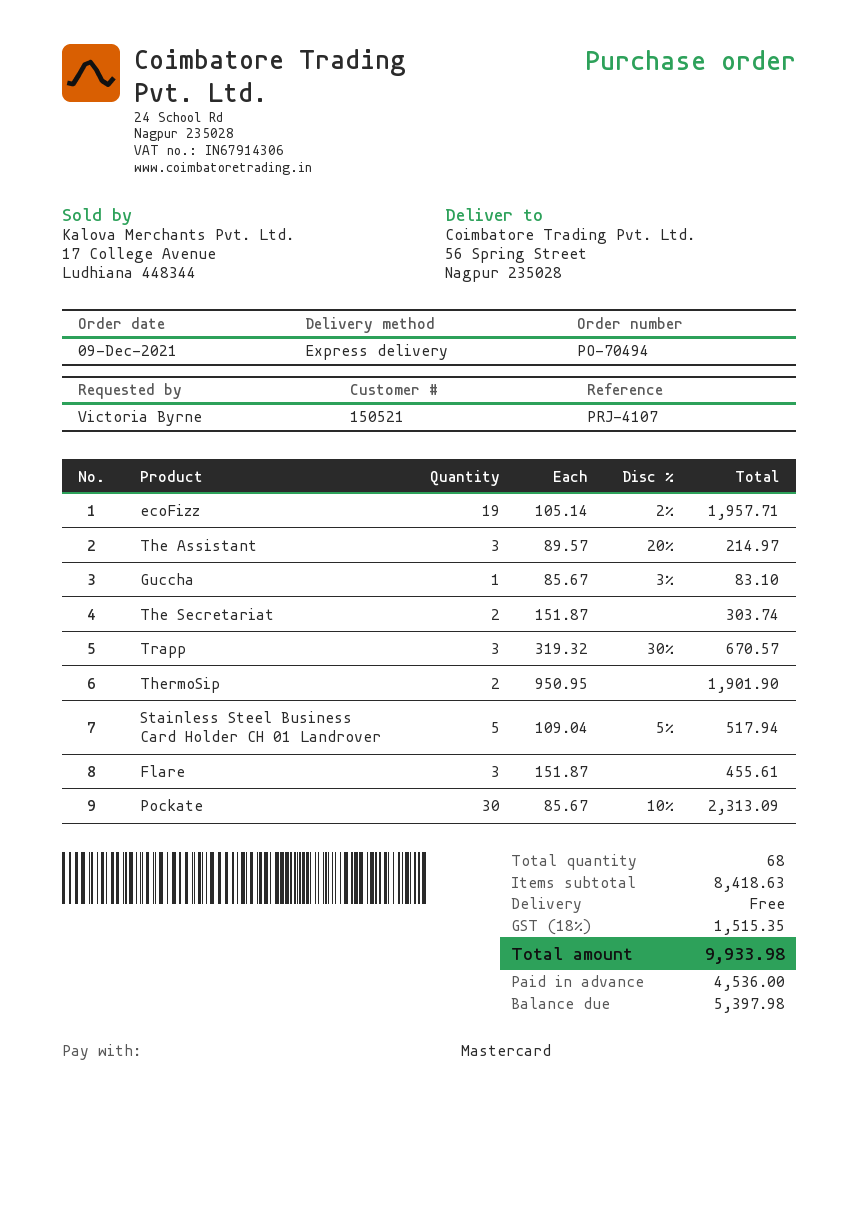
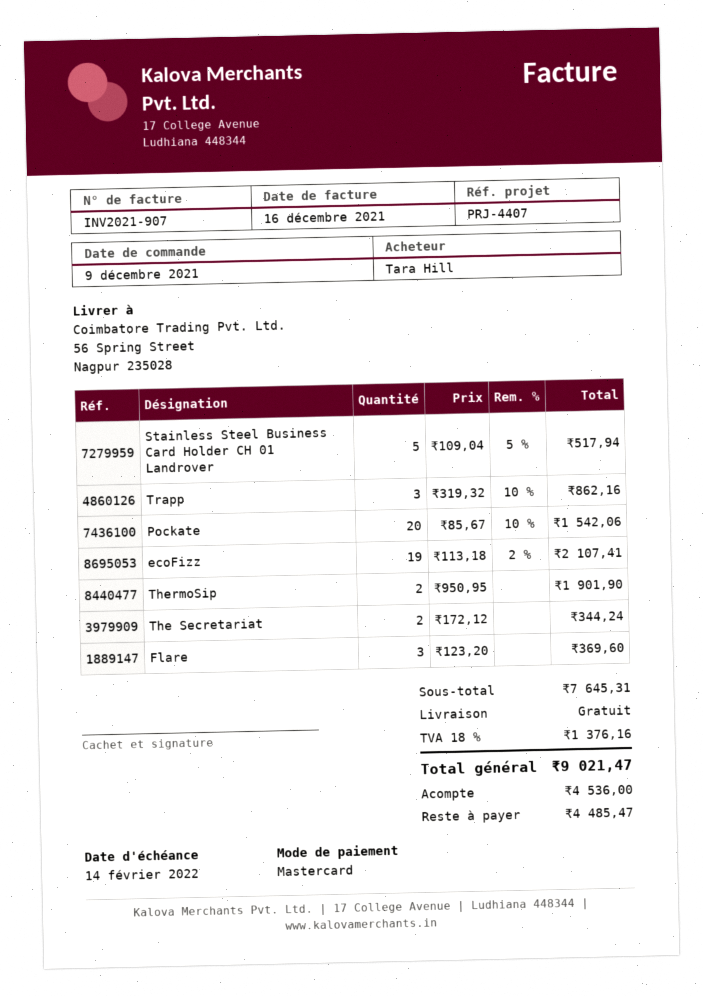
reference: PRJ-4107 -> PRJ-4407
ordered by: Victoria Byrne -> Tara Hill
ecoFizz: 19 x 105.14 - 2% = 1957.71 -> 19 x 113.18 - 2% = 2107.41
The Assistant: 3 x 89.57 - 20% = 214.97 -> none
Guccha: 1 x 85.67 - 3% = 83.10 -> none
The Secretariat: 2 x 151.87 = 303.74 -> 2 x 172.12 = 344.24
Trapp: 3 x 319.32 - 30% = 670.57 -> 3 x 319.32 - 10% = 862.16
Flare: 3 x 151.87 = 455.61 -> 3 x 123.20 = 369.60
Pockate: 30 x 85.67 - 10% = 2313.09 -> 20 x 85.67 - 10% = 1542.06
subtotal: 8418.63 -> 7645.31
tax: 18% = 1515.35 -> 18% = 1376.16
total: 9933.98 -> 9021.47
balance: 5397.98 -> 4485.47

